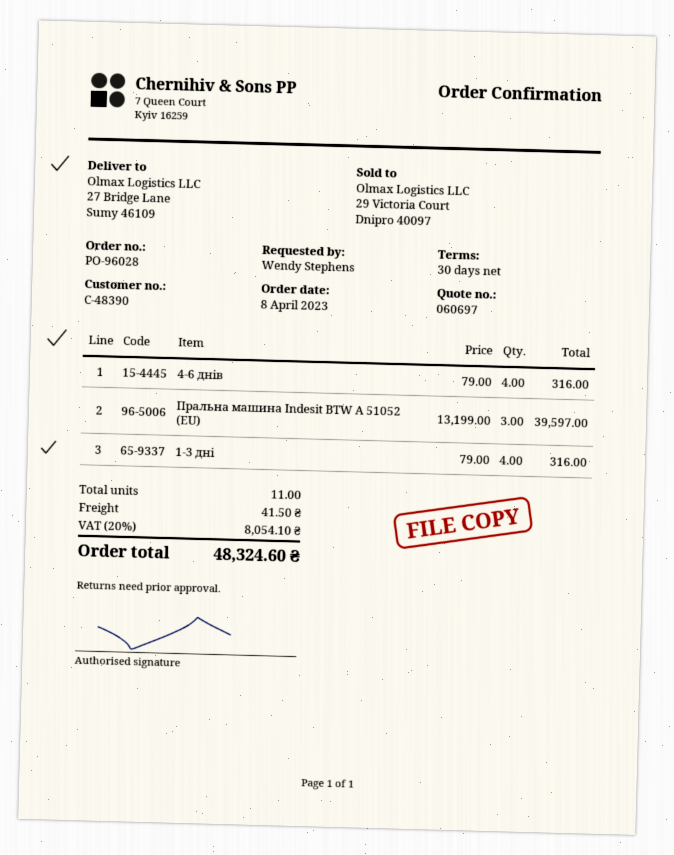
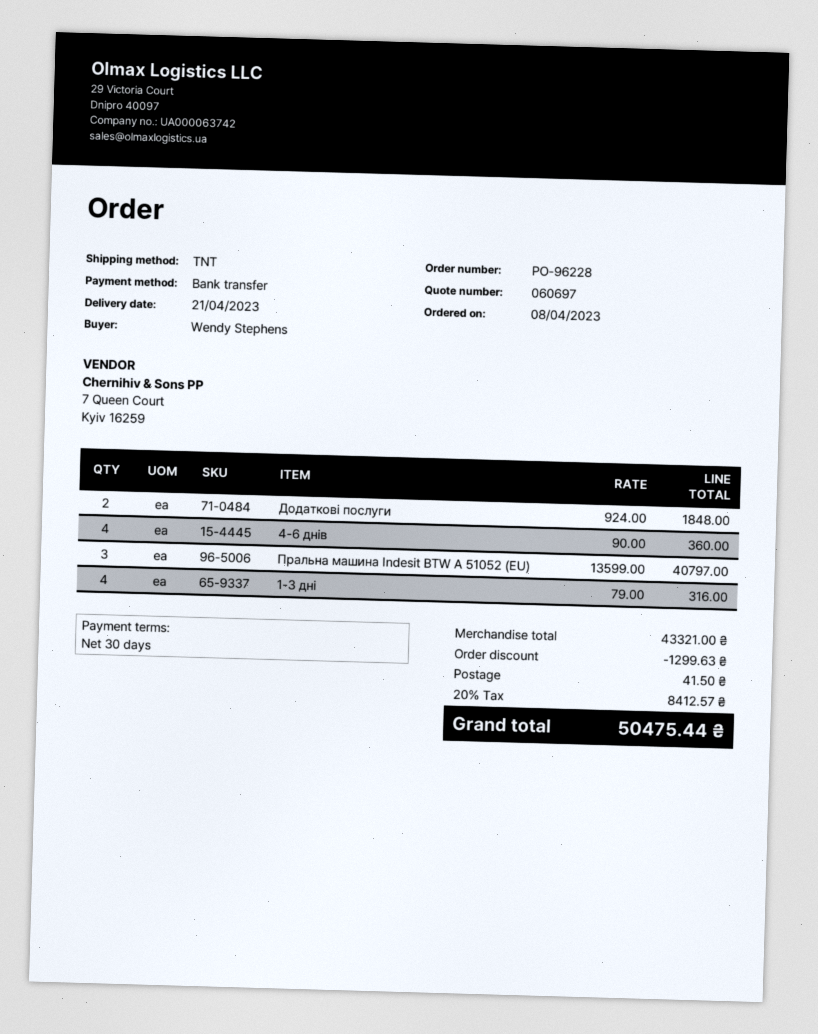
order number: PO-96028 -> PO-96228
4-6 днів: 4 x 79.00 = 316.00 -> 4 x 90.00 = 360.00
Пральна машина Indesit BTW A 51052 (EU): 3 x 13199.00 = 39597.00 -> 3 x 13599.00 = 40797.00
Додаткові послуги: none -> 2 x 924.00 = 1848.00
discount: none -> 1299.63
tax: 20% = 8054.10 -> 20% = 8412.57
total: 48324.60 -> 50475.44

